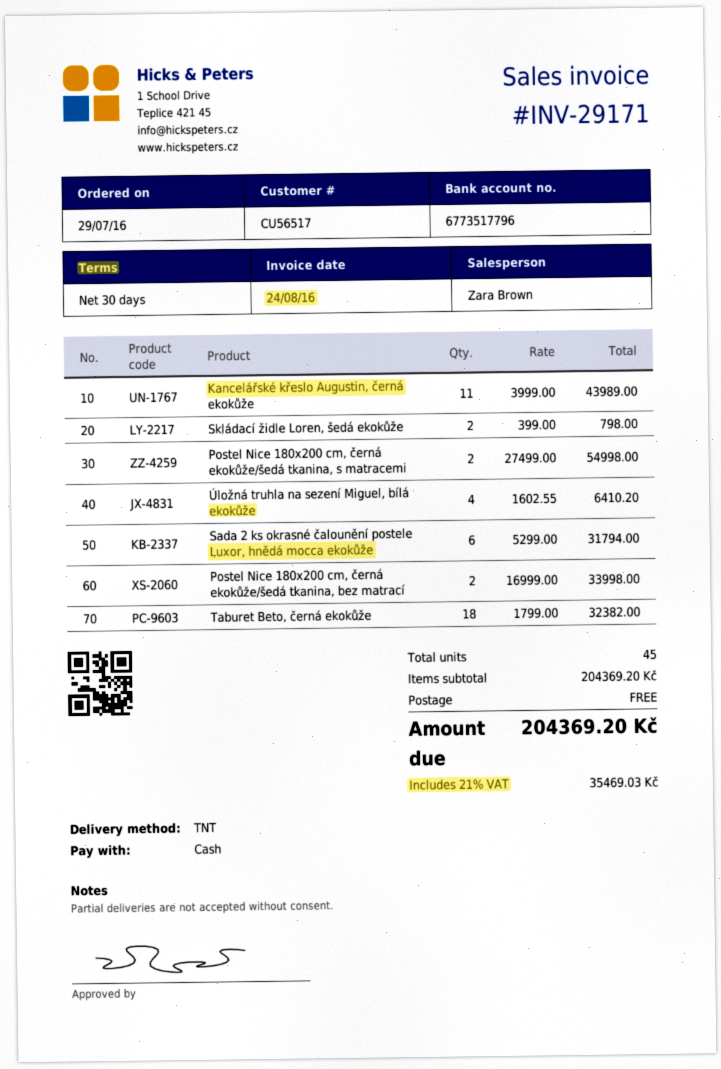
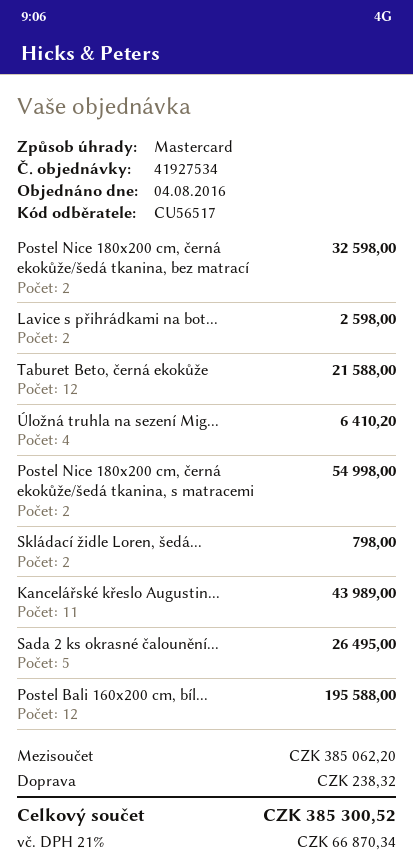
order date: 2016-07-29 -> 2016-08-04
payment method: cash -> Mastercard
Sada 2 ks okrasné čalounění postele Luxor, hnědá mocca ekokůže: 6 for 31794.00 -> 5 for 26495.00
Postel Nice 180x200 cm, černá ekokůže/šedá tkanina, bez matrací: 2 for 33998.00 -> 2 for 32598.00
Taburet Beto, černá ekokůže: 18 for 32382.00 -> 12 for 21588.00
Lavice s přihrádkami na bot...: none -> 2 for 2598.00
Postel Bali 160x200 cm, bíl...: none -> 12 for 195588.00
subtotal: 204369.20 -> 385062.20
shipping: 0.00 -> 238.32
tax: 21% = 35469.03 -> 21% = 66870.34
total: 204369.20 -> 385300.52

